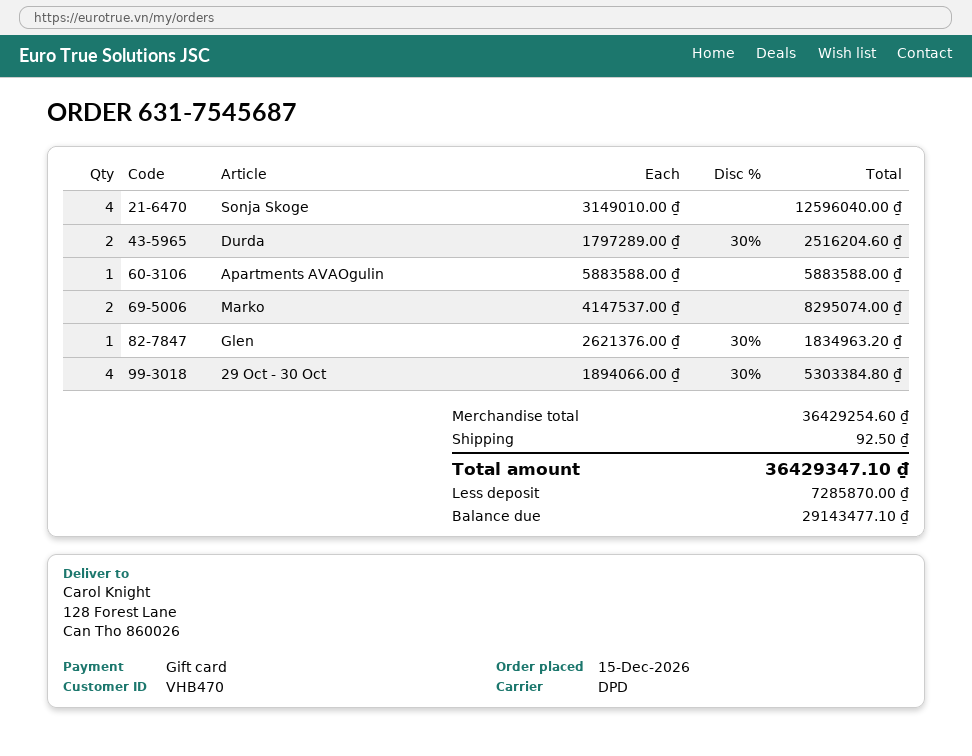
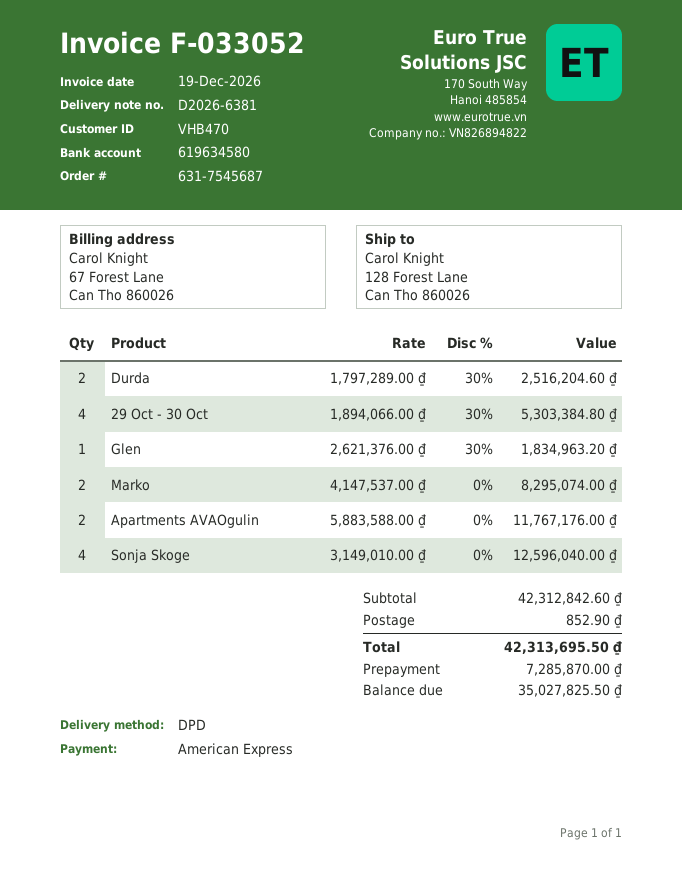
payment method: gift card -> American Express
Apartments AVAOgulin: 1 x 5883588.00 = 5883588.00 -> 2 x 5883588.00 = 11767176.00
subtotal: 36429254.60 -> 42312842.60
shipping: 92.50 -> 852.90
total: 36429347.10 -> 42313695.50
balance: 29143477.10 -> 35027825.50

